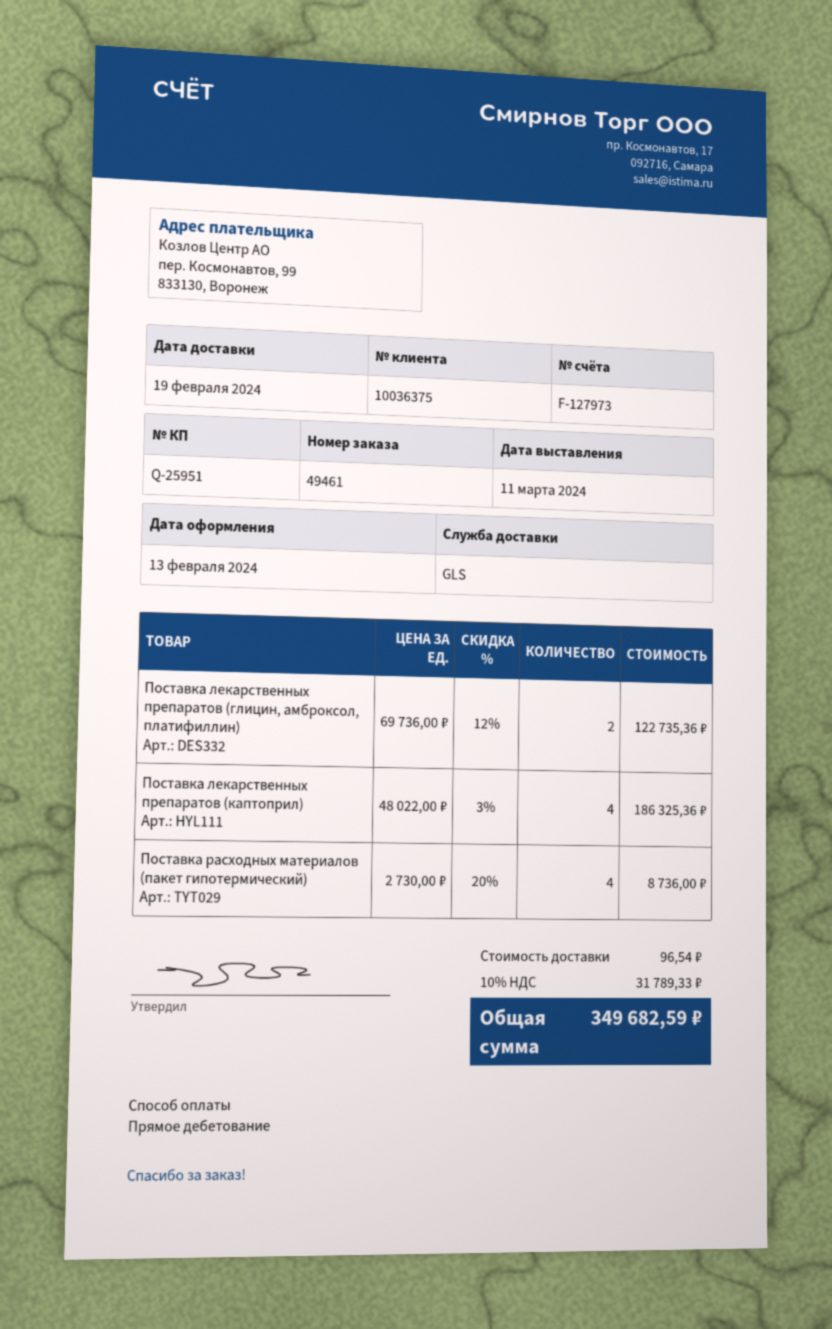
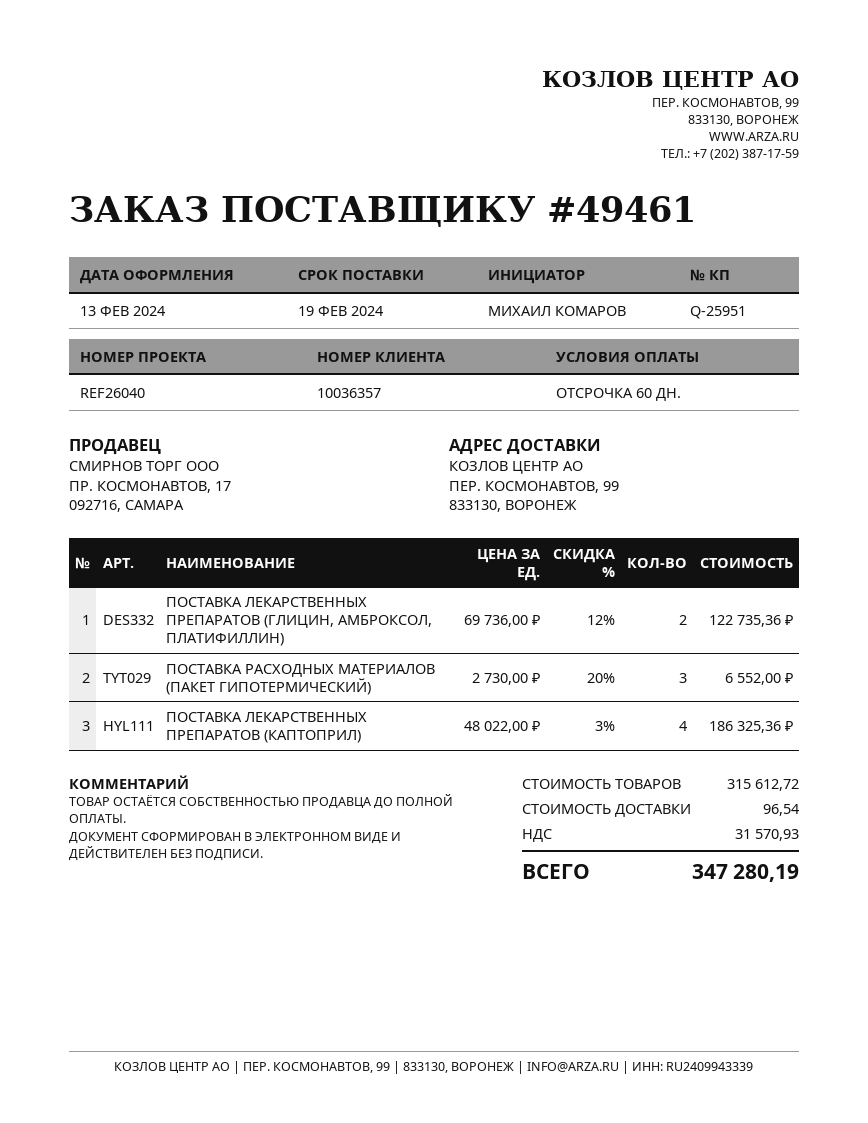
customer number: 10036375 -> 10036357
Поставка расходных материалов (пакет гипотермический): 4 x 2730.00 - 20% = 8736.00 -> 3 x 2730.00 - 20% = 6552.00
tax: 31789.33 -> 31570.93
total: 349682.59 -> 347280.19

